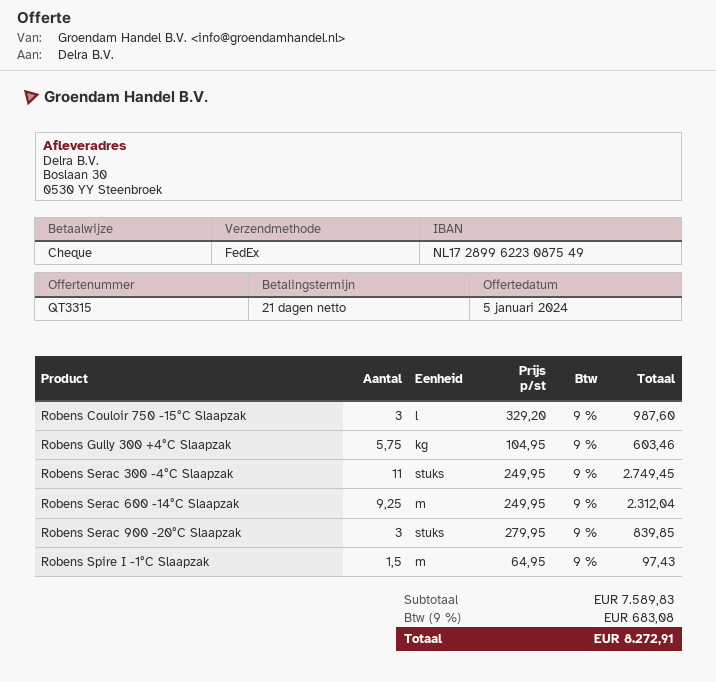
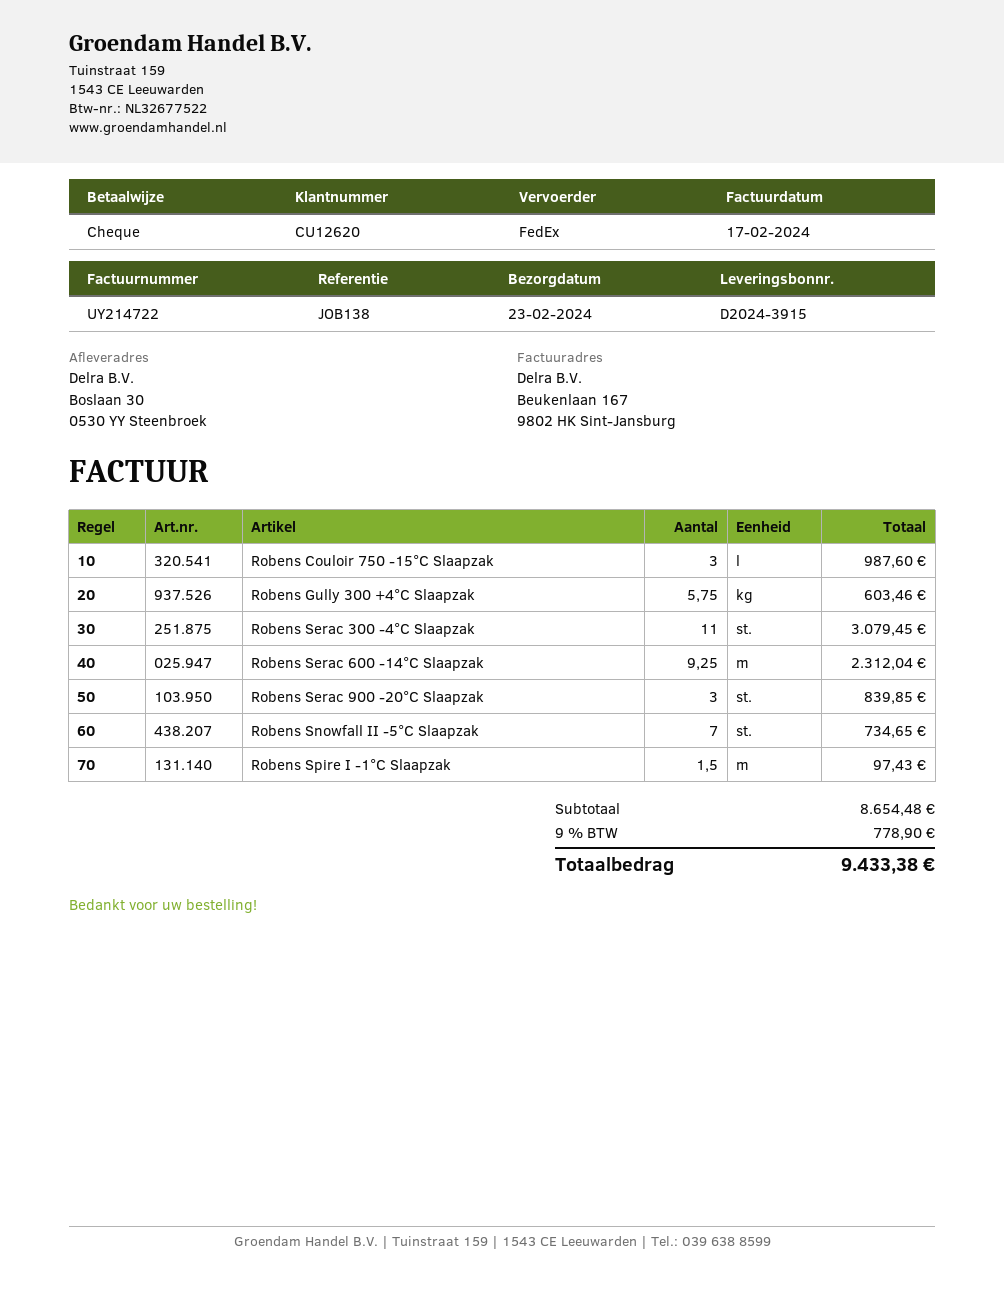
Robens Serac 300 -4°C Slaapzak: 11 for 2749.45 -> 11 for 3079.45
Robens Snowfall II -5°C Slaapzak: none -> 7 for 734.65
subtotal: 7589.83 -> 8654.48
tax: 9% = 683.08 -> 9% = 778.90
total: 8272.91 -> 9433.38

